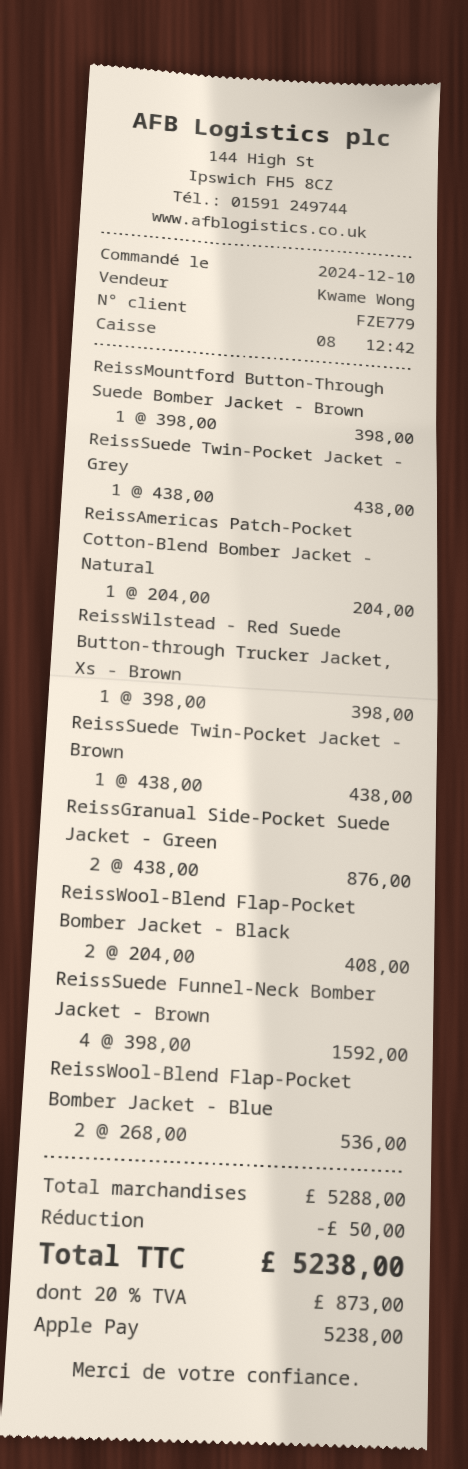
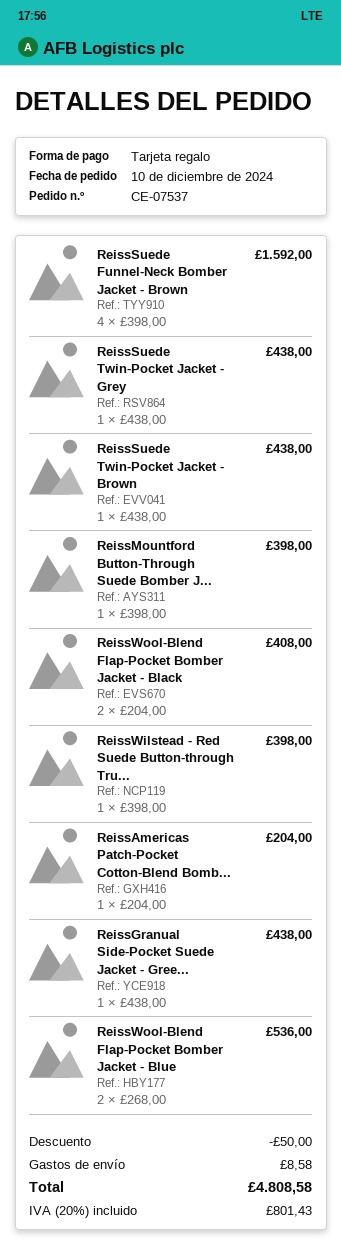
payment method: Apple Pay -> gift card
ReissGranual Side-Pocket Suede Jacket - Green: 2 x 438.00 = 876.00 -> 1 x 438.00 = 438.00
shipping: none -> 8.58
tax: 20% = 873.00 -> 20% = 801.43
total: 5238.00 -> 4808.58

